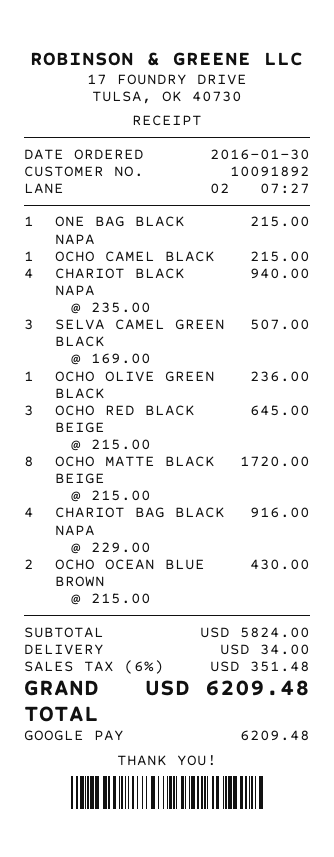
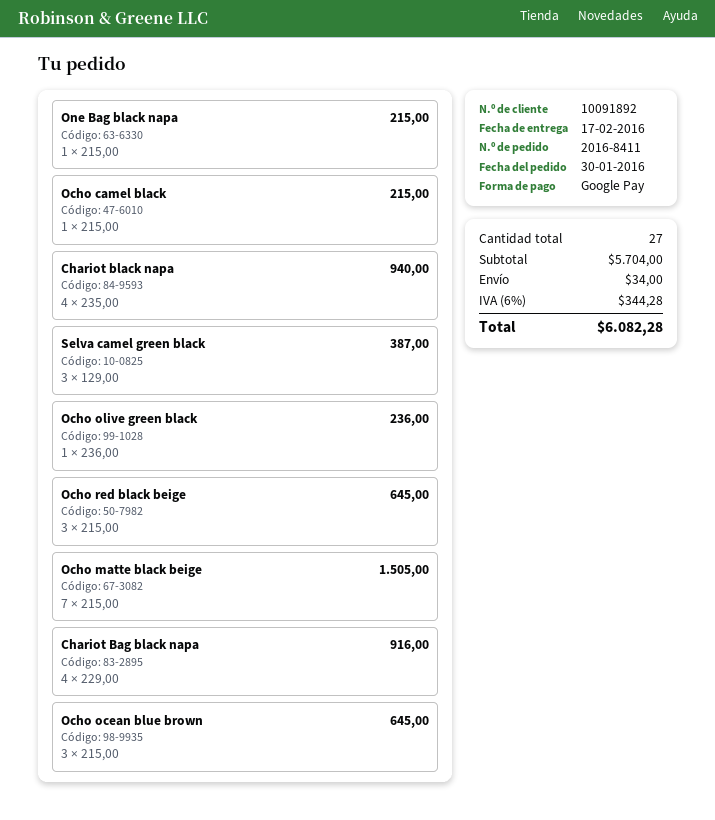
SELVA CAMEL GREEN BLACK: 3 x 169.00 = 507.00 -> 3 x 129.00 = 387.00
OCHO MATTE BLACK BEIGE: 8 x 215.00 = 1720.00 -> 7 x 215.00 = 1505.00
OCHO OCEAN BLUE BROWN: 2 x 215.00 = 430.00 -> 3 x 215.00 = 645.00
subtotal: 5824.00 -> 5704.00
tax: 6% = 351.48 -> 6% = 344.28
total: 6209.48 -> 6082.28

